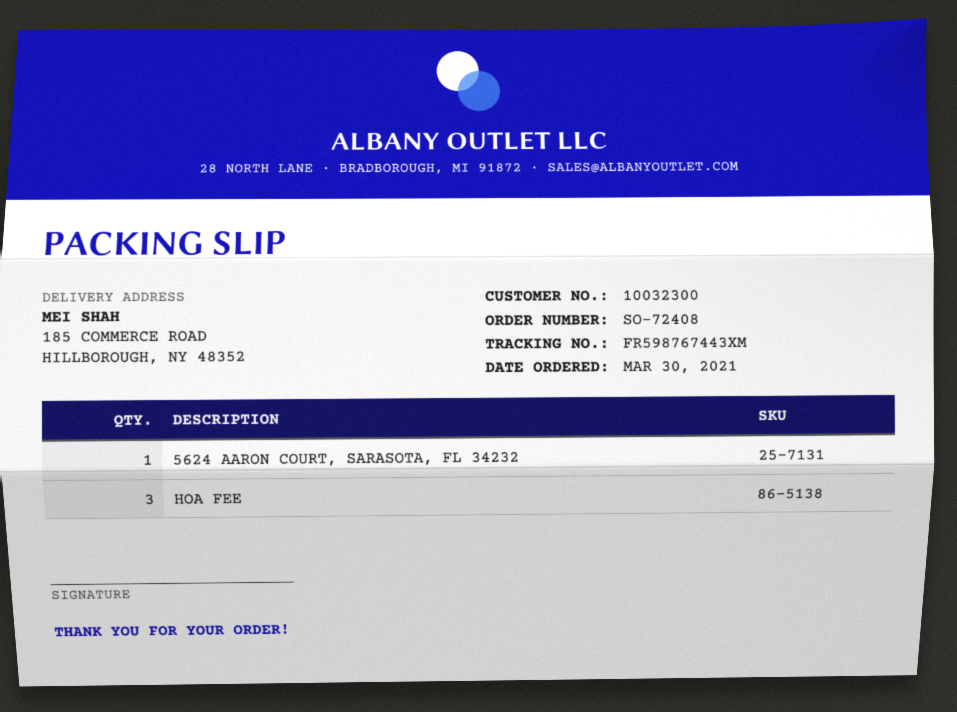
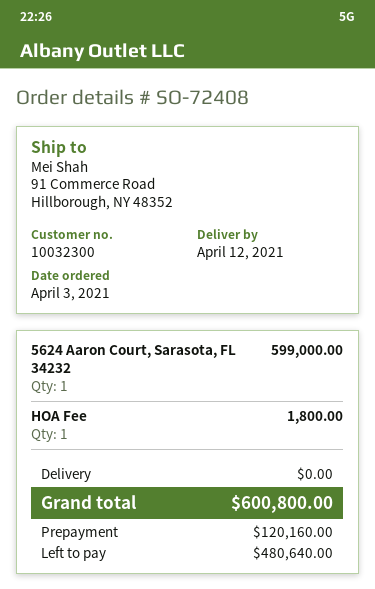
order date: 2021-03-30 -> 2021-04-03
ship to: 185 COMMERCE ROAD, HILLBOROUGH, NY 48352 -> 91 Commerce Road, Hillborough, NY 48352
HOA FEE: 3 -> 1

